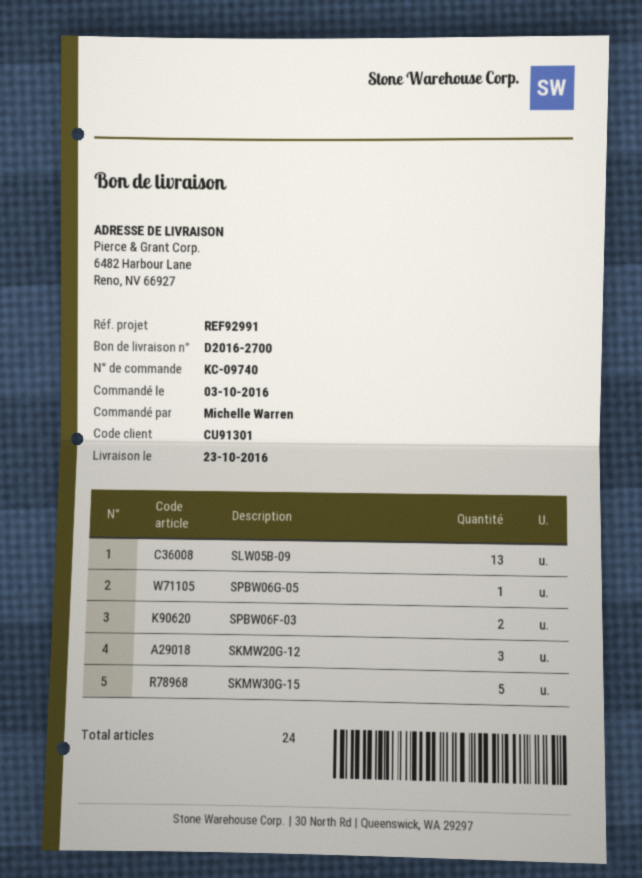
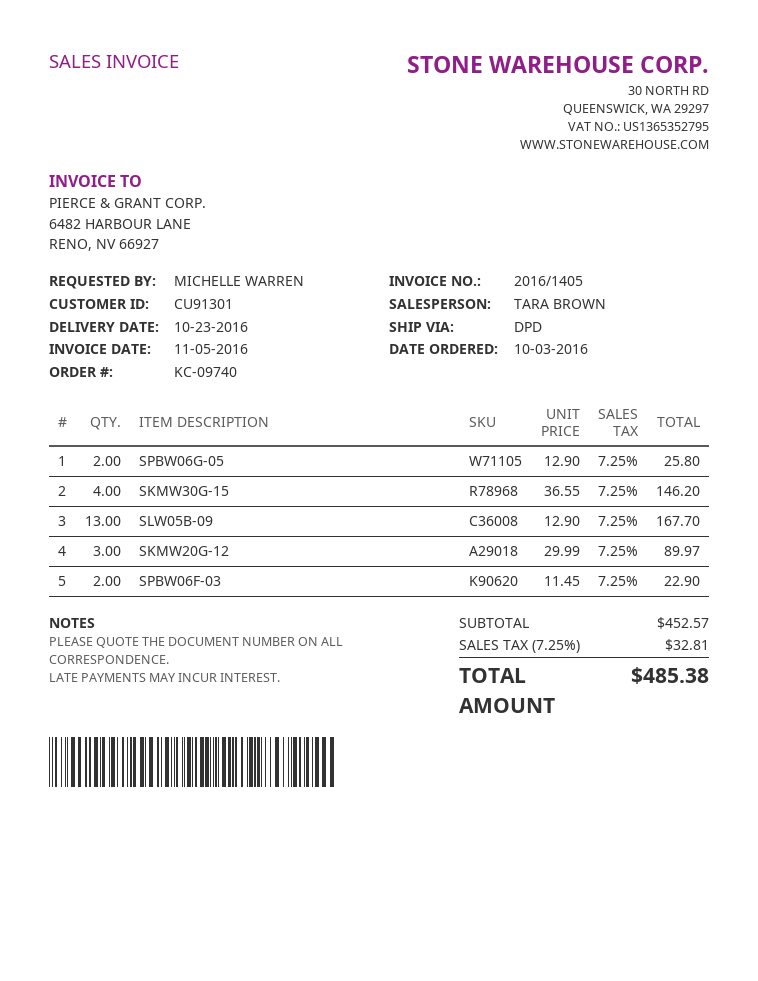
SPBW06G-05: 1 -> 2
SKMW30G-15: 5 -> 4

